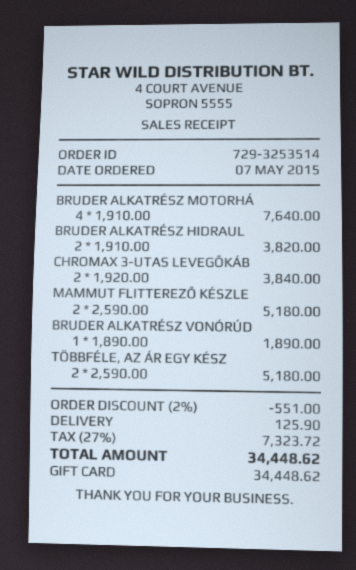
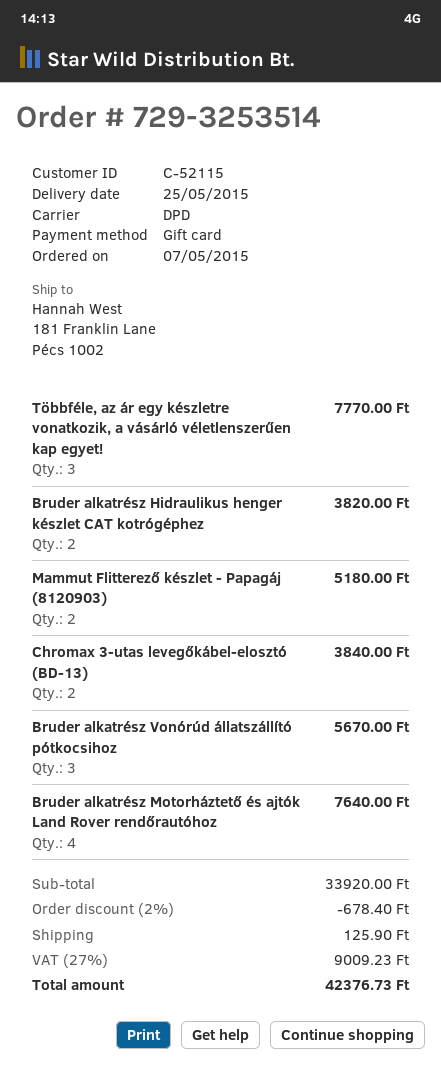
BRUDER ALKATRÉSZ VONÓRÚD: 1 for 1890.00 -> 3 for 5670.00
TÖBBFÉLE, AZ ÁR EGY KÉSZ: 2 for 5180.00 -> 3 for 7770.00
discount: 2% = 551.00 -> 2% = 678.40
tax: 27% = 7323.72 -> 27% = 9009.23
total: 34448.62 -> 42376.73

